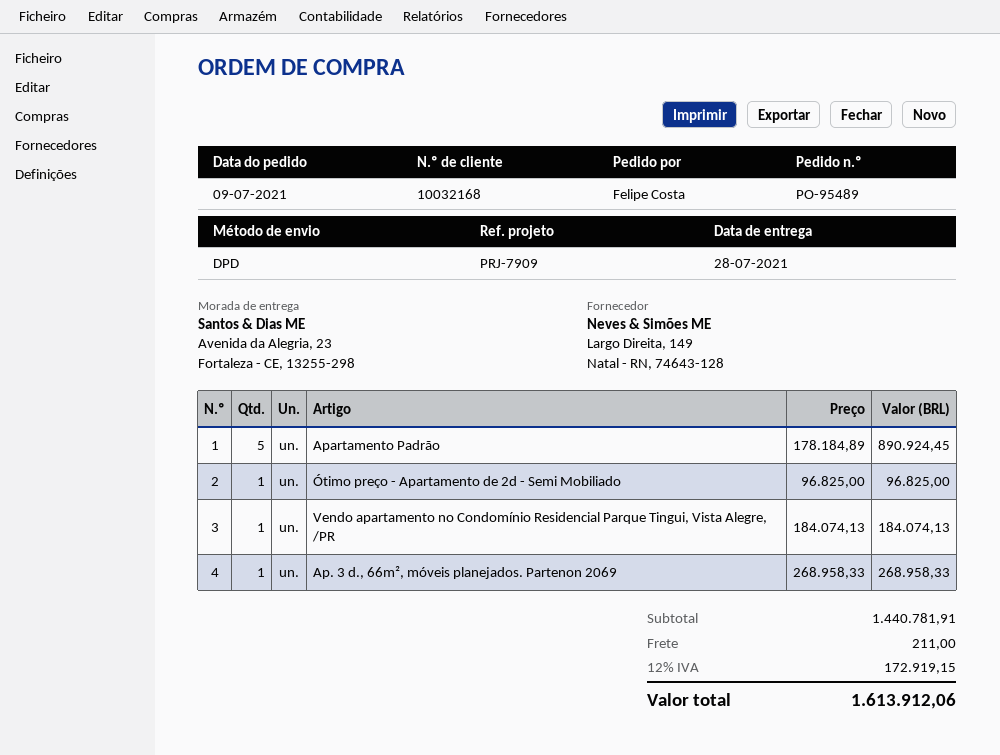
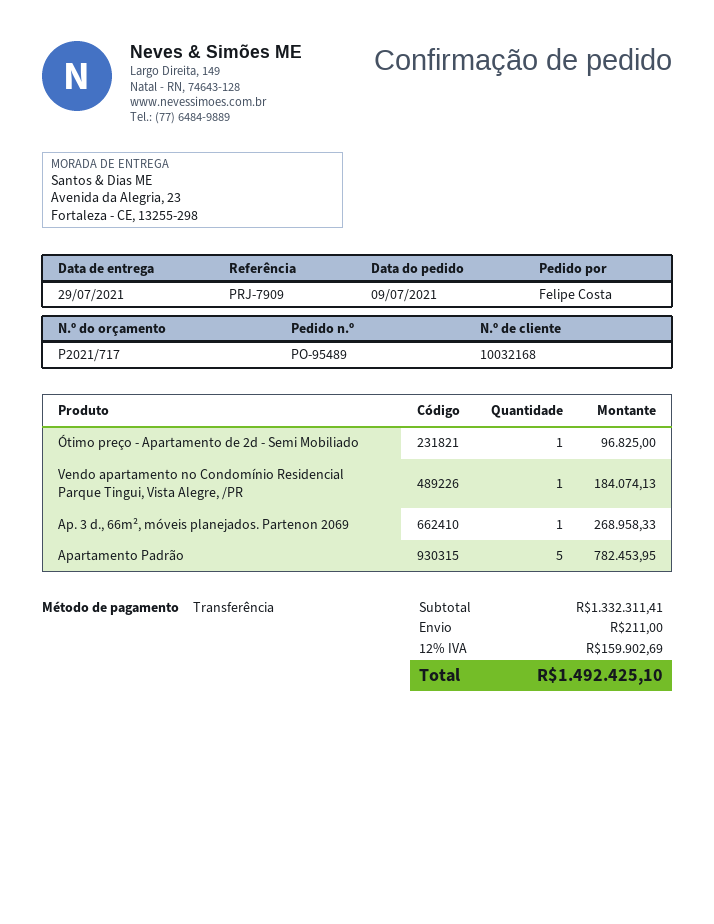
delivery date: 2021-07-28 -> 2021-07-29
Apartamento Padrão: 5 for 890924.45 -> 5 for 782453.95
subtotal: 1440781.91 -> 1332311.41
tax: 12% = 172919.15 -> 12% = 159902.69
total: 1613912.06 -> 1492425.10

